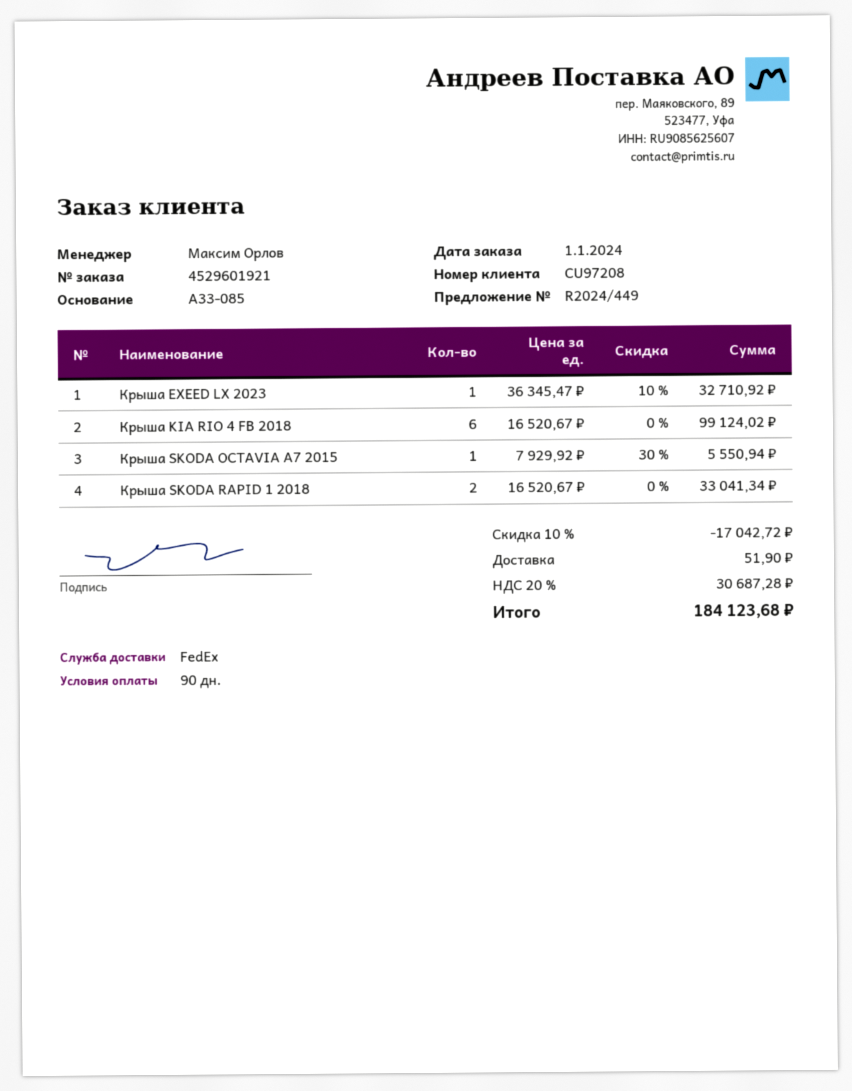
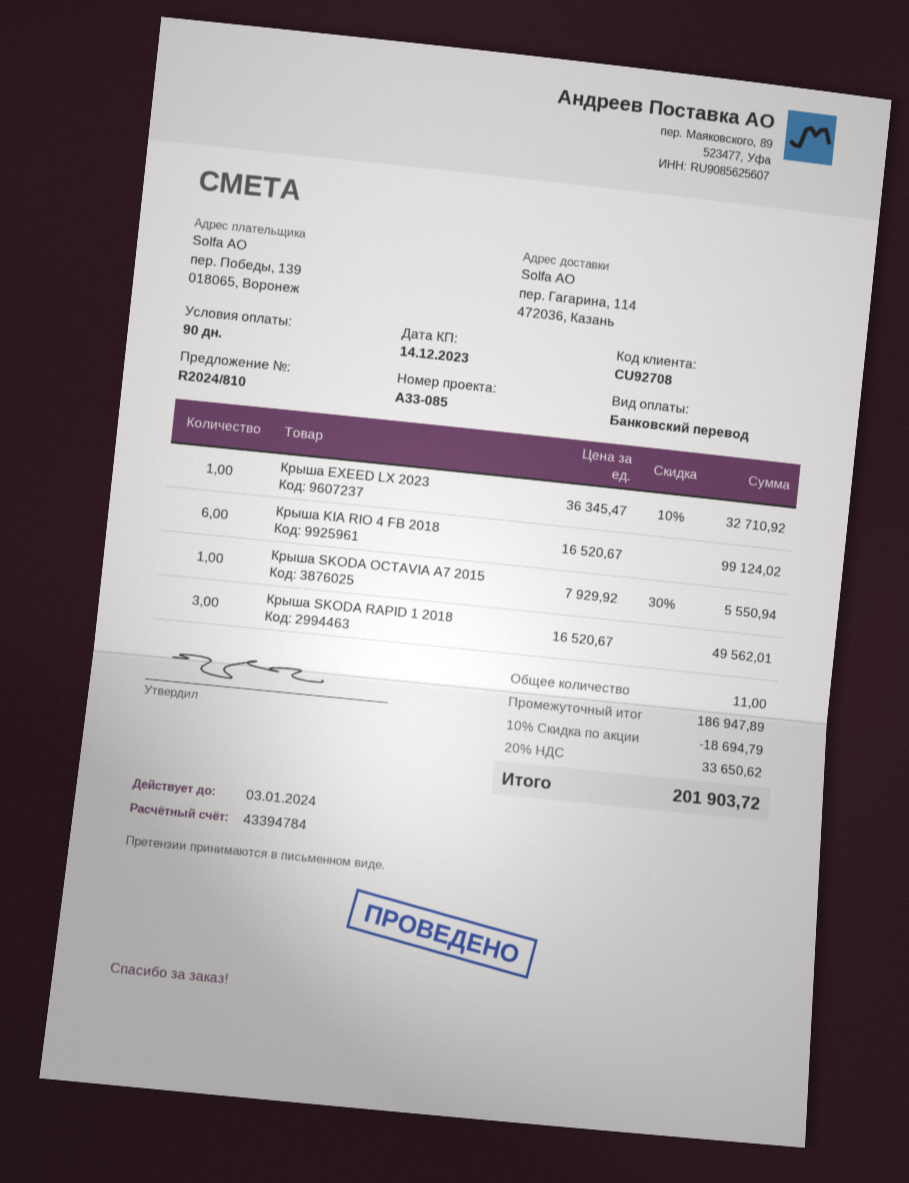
quote number: R2024/449 -> R2024/810
customer number: CU97208 -> CU92708
Крыша SKODA RAPID 1 2018: 2 x 16520.67 = 33041.34 -> 3 x 16520.67 = 49562.01
discount: 10% = 17042.72 -> 10% = 18694.79
shipping: 51.90 -> none
tax: 20% = 30687.28 -> 20% = 33650.62
total: 184123.68 -> 201903.72

